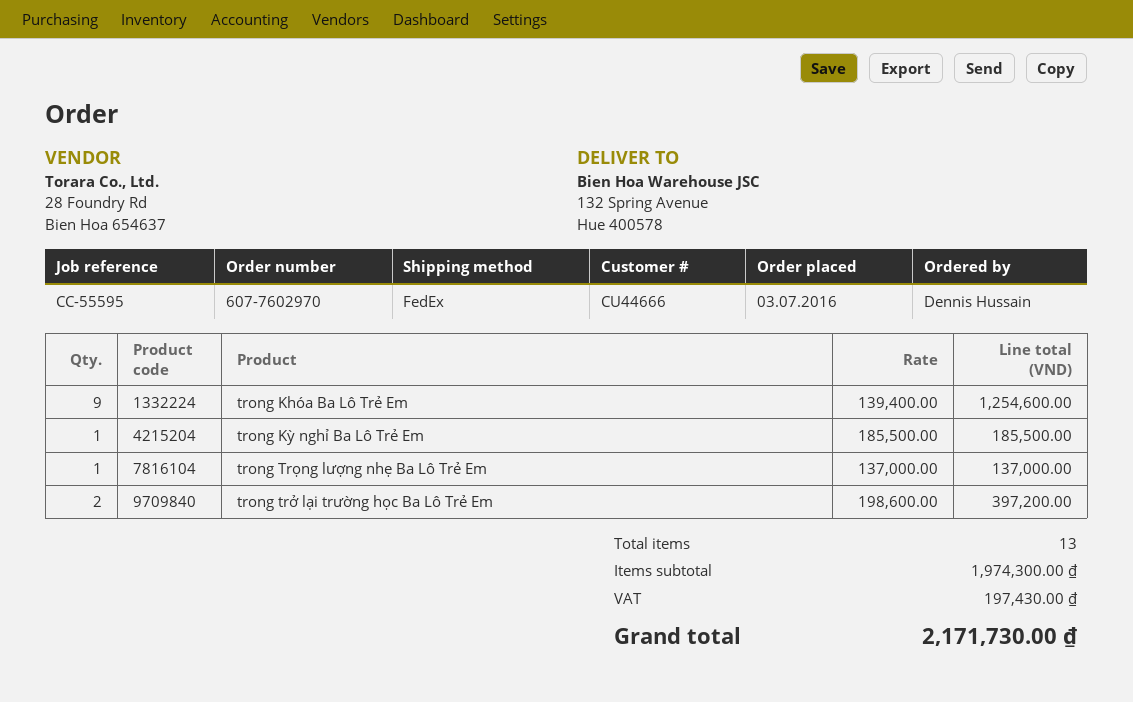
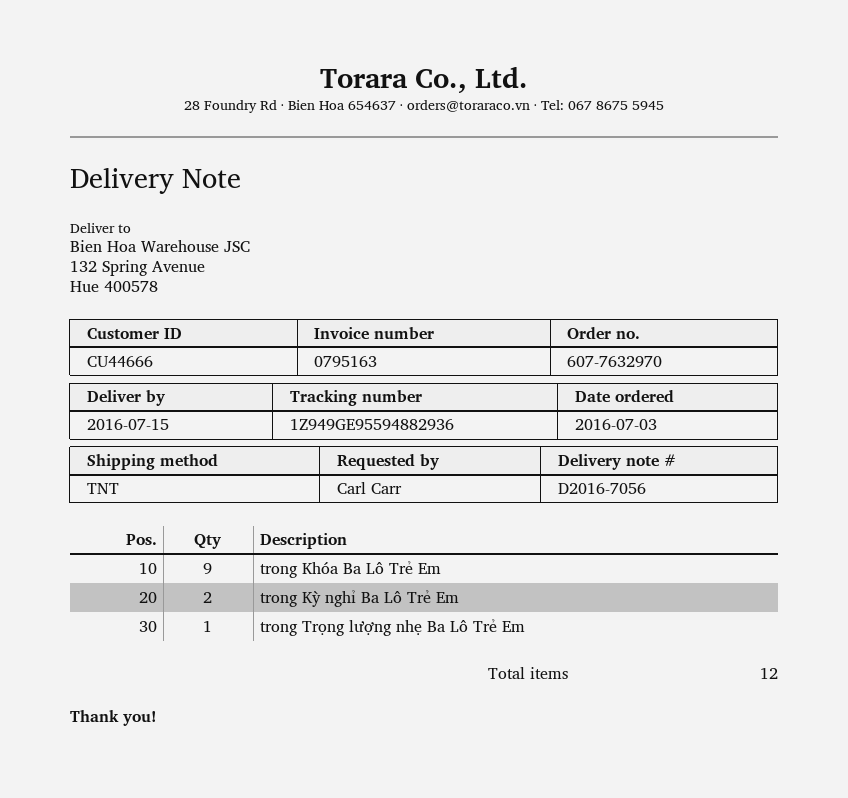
order number: 607-7602970 -> 607-7632970
ordered by: Dennis Hussain -> Carl Carr
shipping method: FedEx -> TNT
trong Kỳ nghỉ Ba Lô Trẻ Em: 1 -> 2
trong trở lại trường học Ba Lô Trẻ Em: 2 -> none
total quantity: 13 -> 12

